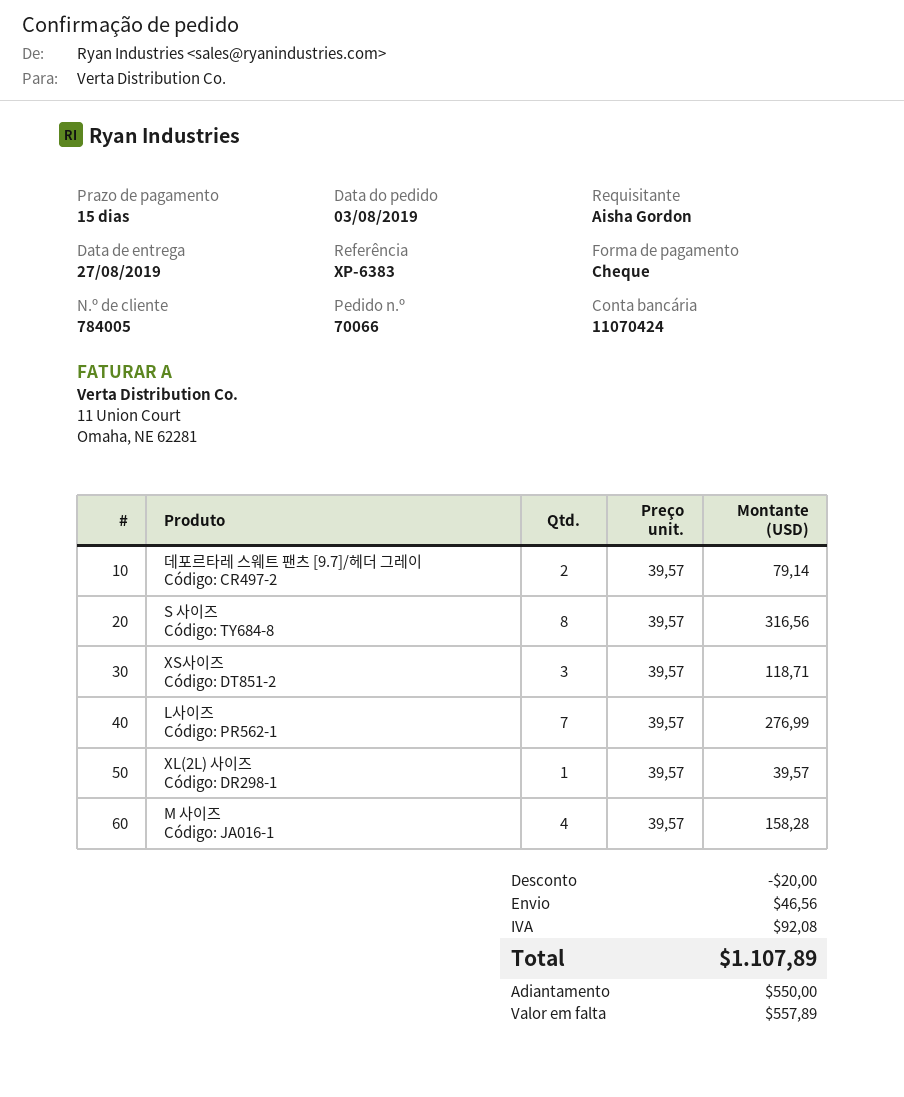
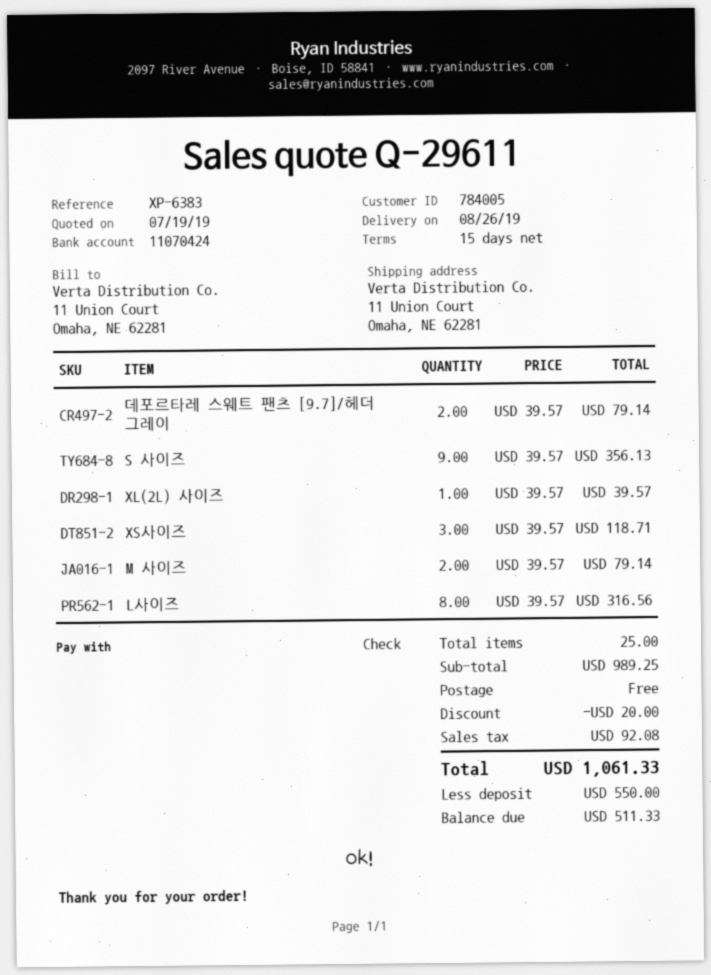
delivery date: 2019-08-27 -> 2019-08-26
S 사이즈: 8 x 39.57 = 316.56 -> 9 x 39.57 = 356.13
L사이즈: 7 x 39.57 = 276.99 -> 8 x 39.57 = 316.56
M 사이즈: 4 x 39.57 = 158.28 -> 2 x 39.57 = 79.14
shipping: 46.56 -> 0.00
total: 1107.89 -> 1061.33
balance: 557.89 -> 511.33

